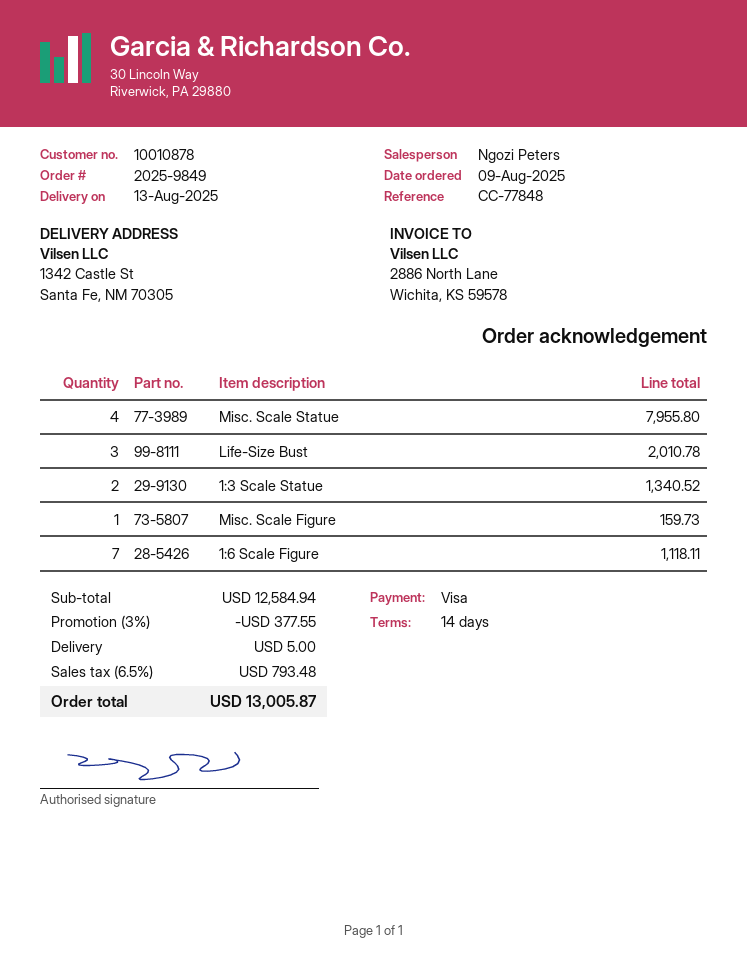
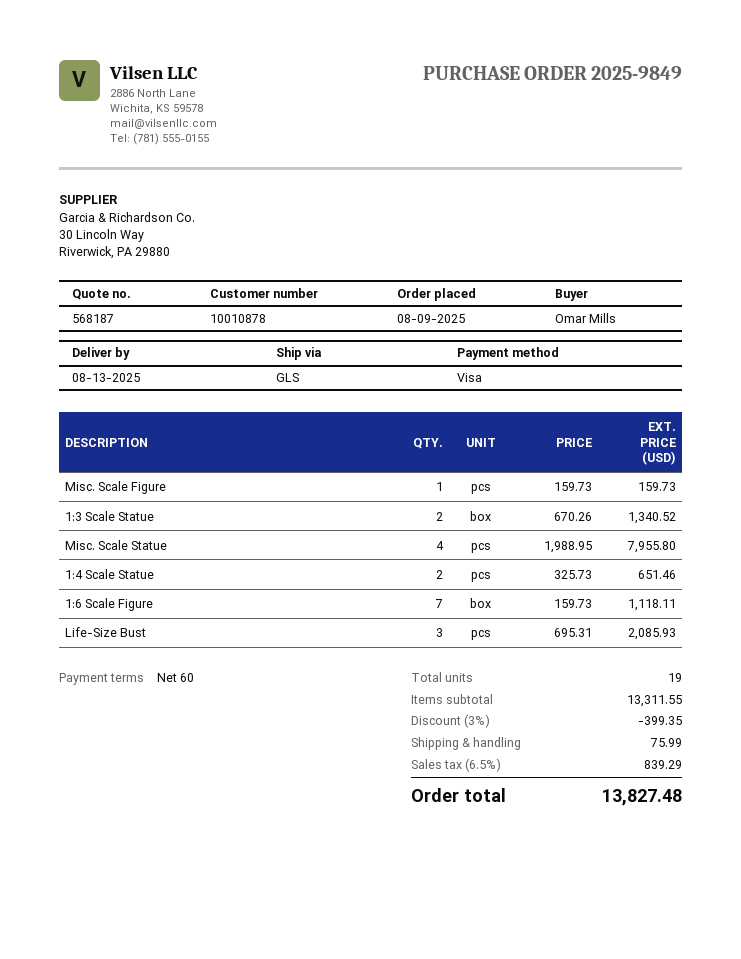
payment terms: 14 days -> 60 days
Life-Size Bust: 3 for 2010.78 -> 3 for 2085.93
1:4 Scale Statue: none -> 2 for 651.46
subtotal: 12584.94 -> 13311.55
discount: 3% = 377.55 -> 3% = 399.35
shipping: 5.00 -> 75.99
tax: 6.5% = 793.48 -> 6.5% = 839.29
total: 13005.87 -> 13827.48

